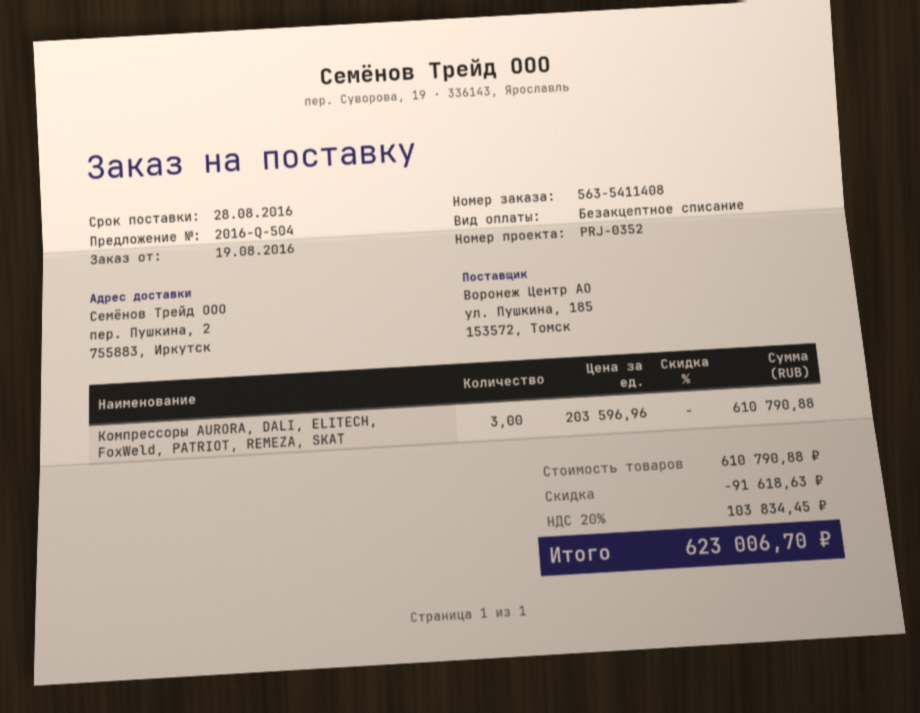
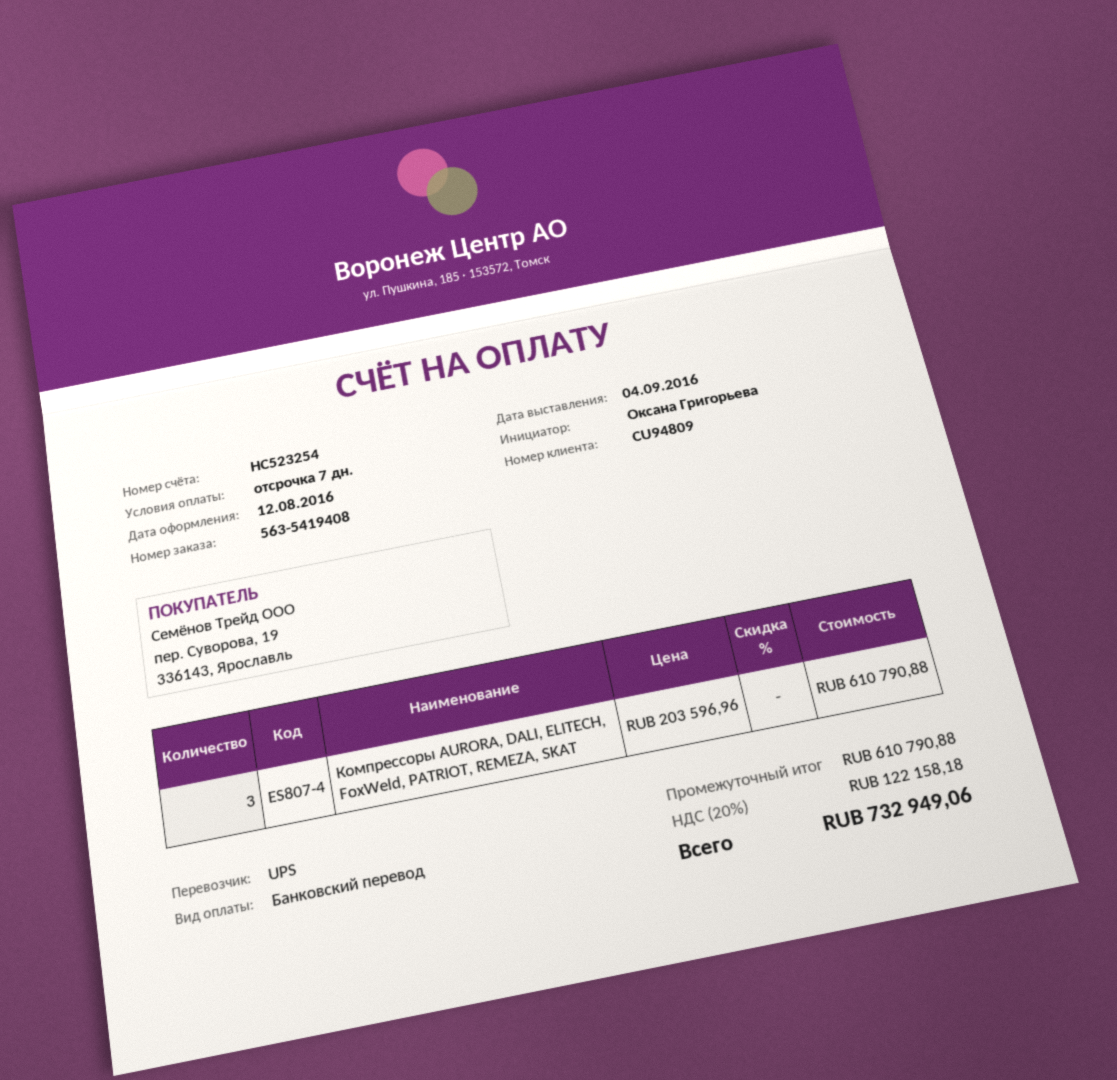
order number: 563-5411408 -> 563-5419408
order date: 2016-08-19 -> 2016-08-12
payment method: direct debit -> bank transfer
discount: 91618.63 -> none
tax: 20% = 103834.45 -> 20% = 122158.18
total: 623006.70 -> 732949.06

